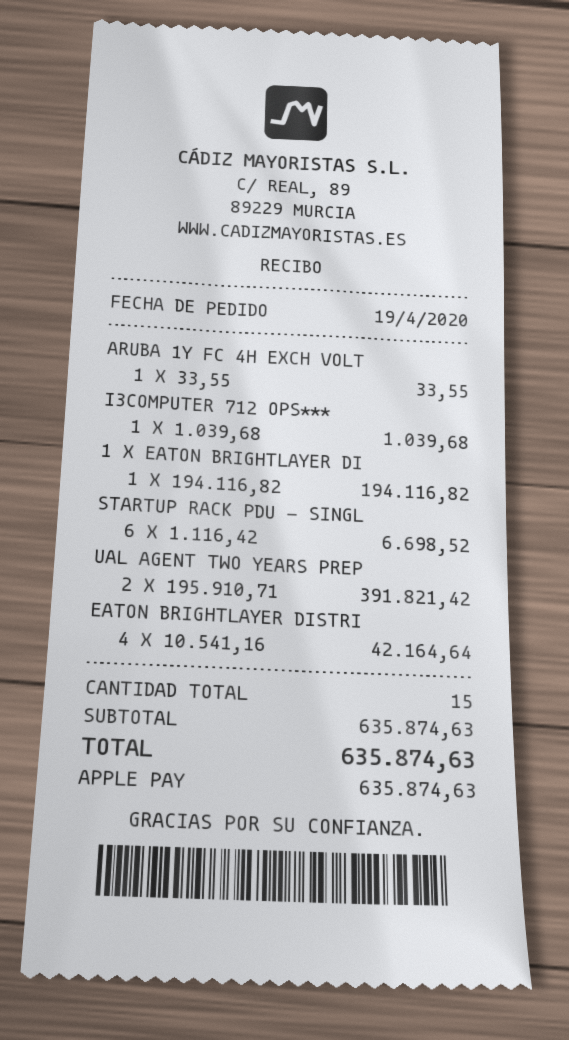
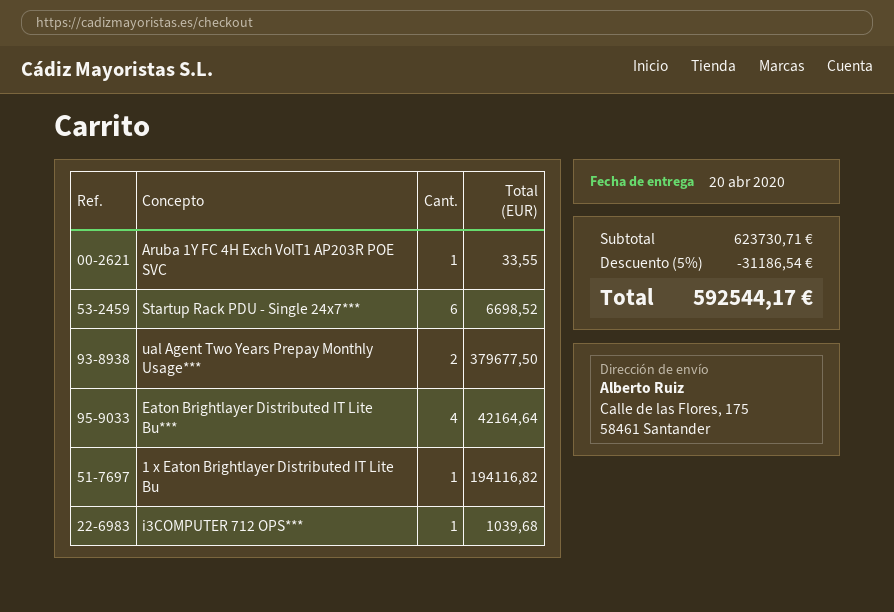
UAL AGENT TWO YEARS PREP: 2 for 391821.42 -> 2 for 379677.50
subtotal: 635874.63 -> 623730.71
discount: none -> 5% = 31186.54
total: 635874.63 -> 592544.17

